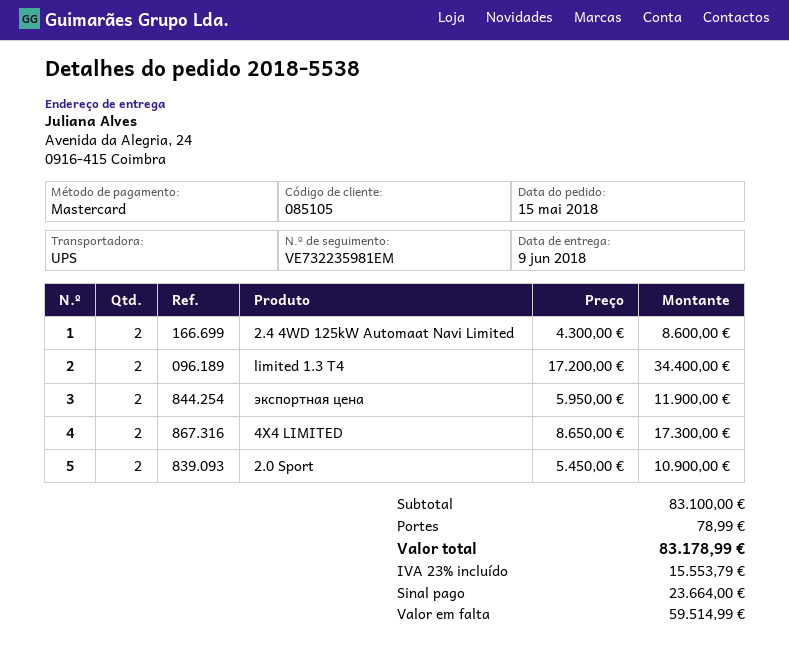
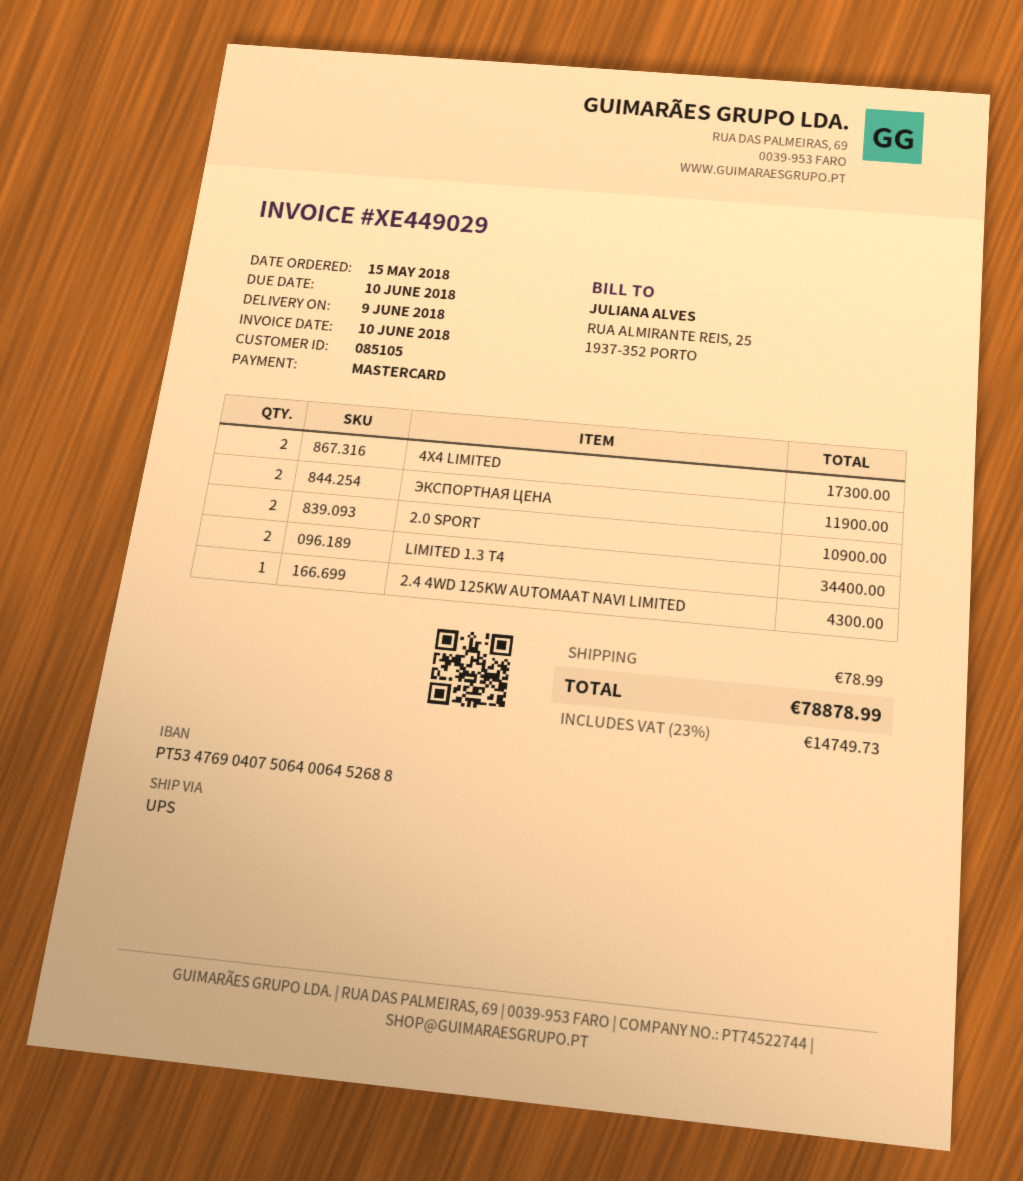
2.4 4WD 125kW Automaat Navi Limited: 2 for 8600.00 -> 1 for 4300.00
tax: 23% = 15553.79 -> 23% = 14749.73
total: 83178.99 -> 78878.99

